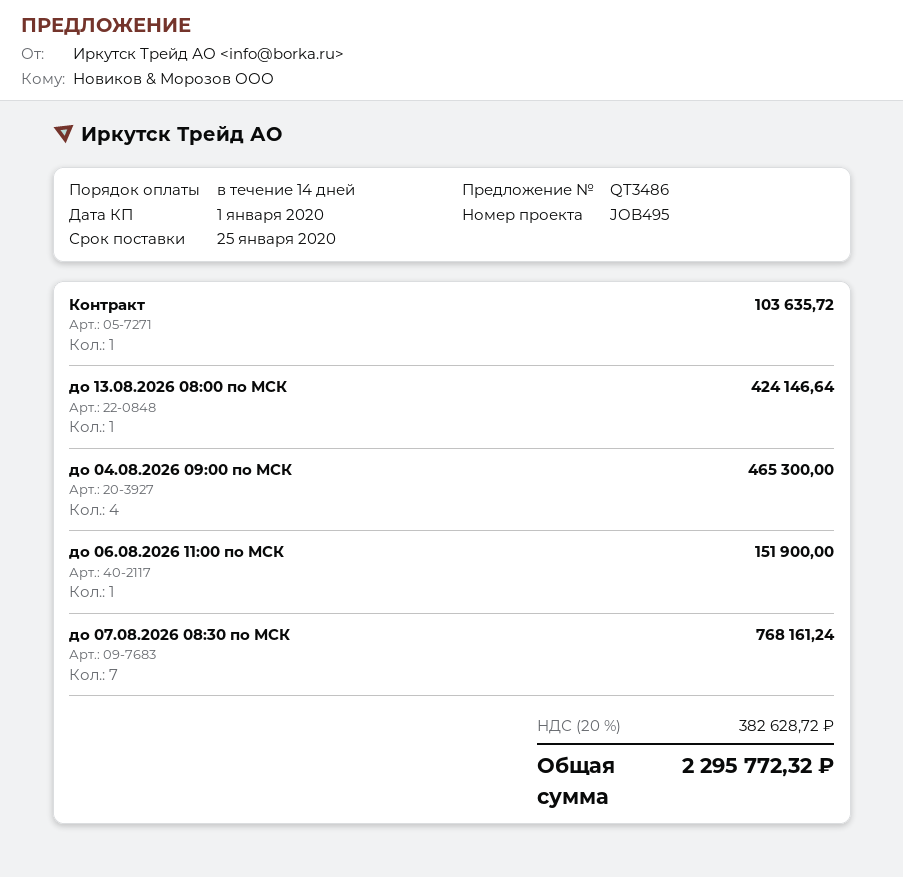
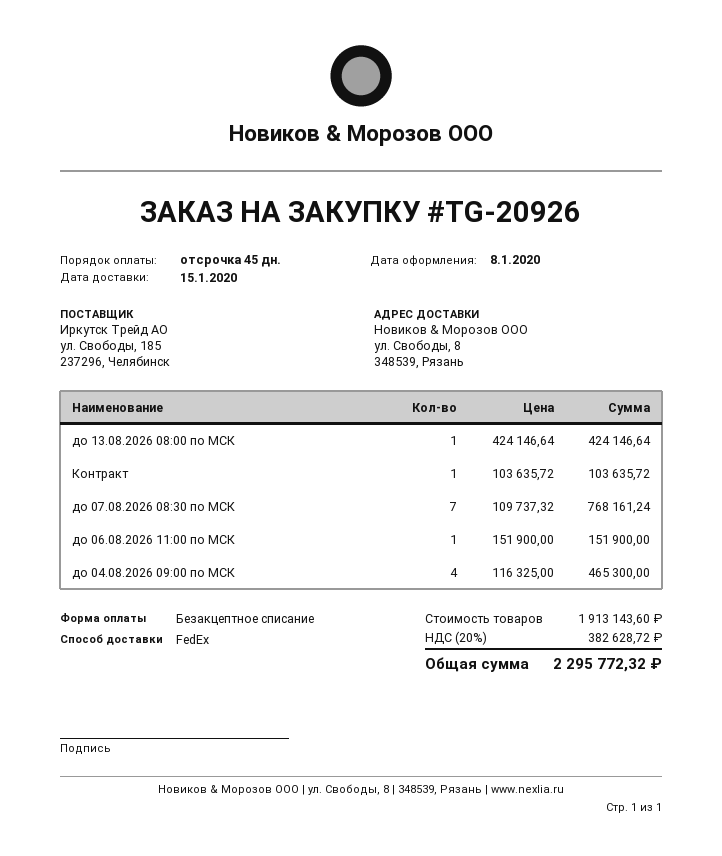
delivery date: 2020-01-25 -> 2020-01-15
payment terms: 14 days -> 45 days

